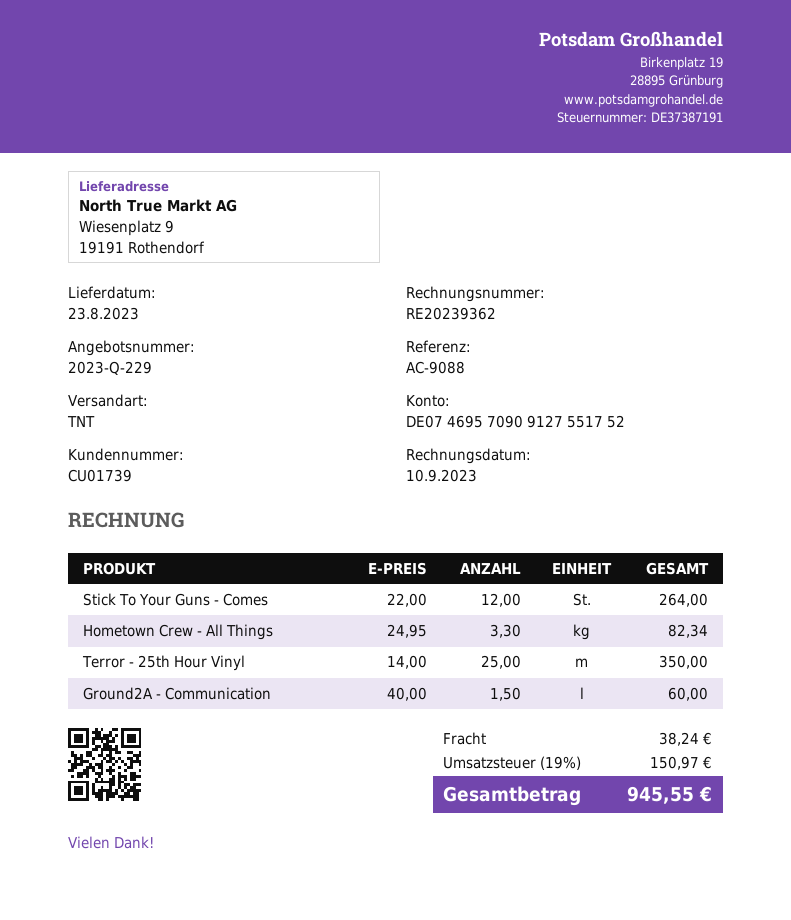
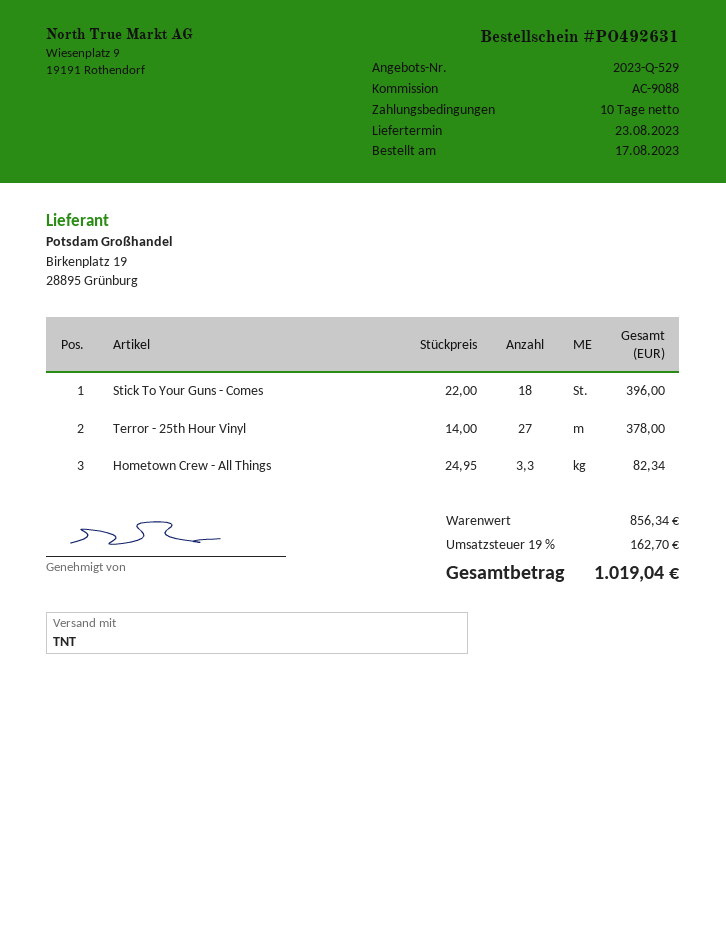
quote number: 2023-Q-229 -> 2023-Q-529
Stick To Your Guns - Comes: 12 x 22.00 = 264.00 -> 18 x 22.00 = 396.00
Terror - 25th Hour Vinyl: 25 x 14.00 = 350.00 -> 27 x 14.00 = 378.00
Ground2A - Communication: 1.5 x 40.00 = 60.00 -> none
shipping: 38.24 -> none
tax: 19% = 150.97 -> 19% = 162.70
total: 945.55 -> 1019.04

